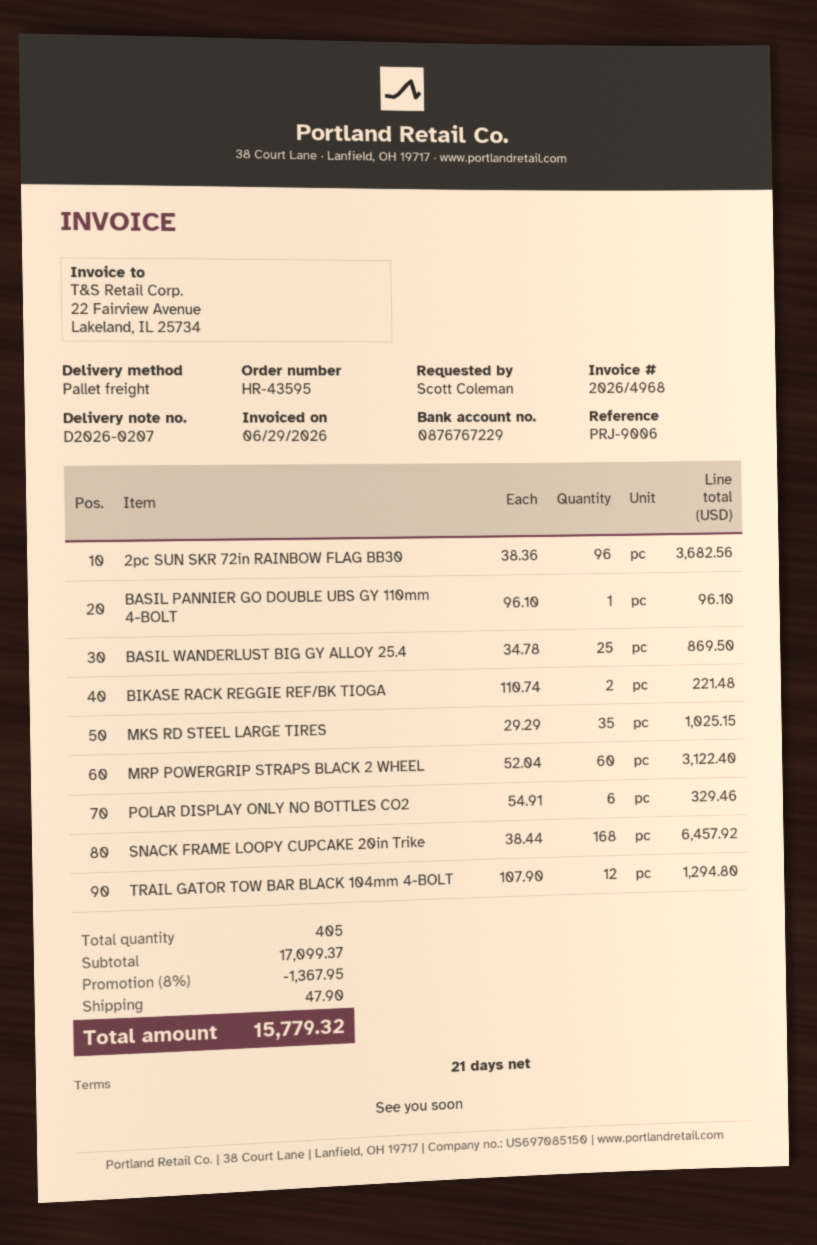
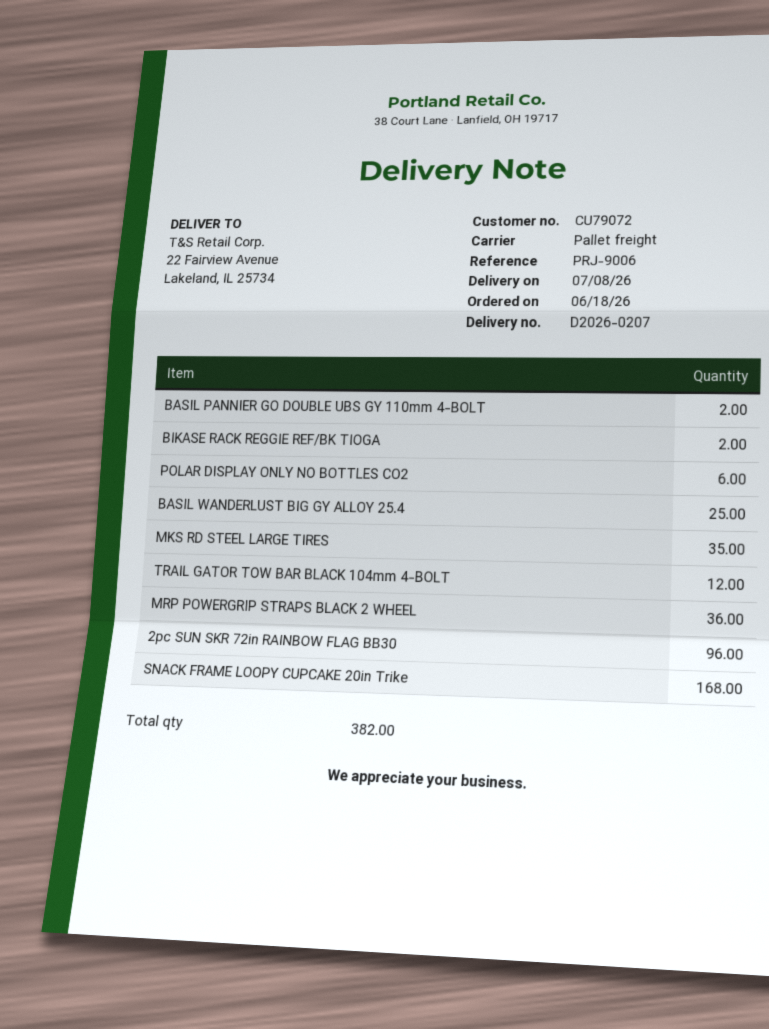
BASIL PANNIER GO DOUBLE UBS GY 110mm 4-BOLT: 1 -> 2
MRP POWERGRIP STRAPS BLACK 2 WHEEL: 60 -> 36
total quantity: 405 -> 382

